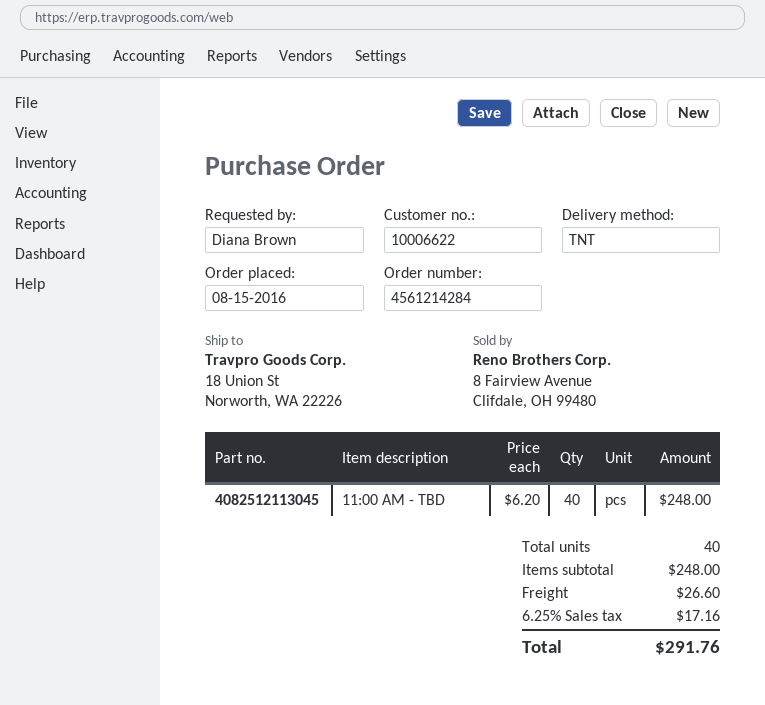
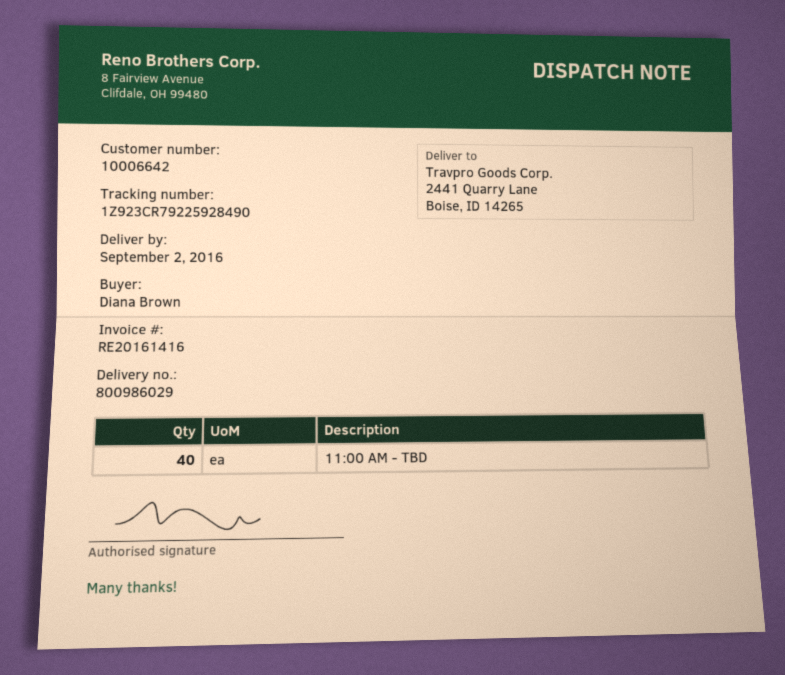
customer number: 10006622 -> 10006642
ship to: 18 Union St, Norworth, WA 22226 -> 2441 Quarry Lane, Boise, ID 14265

